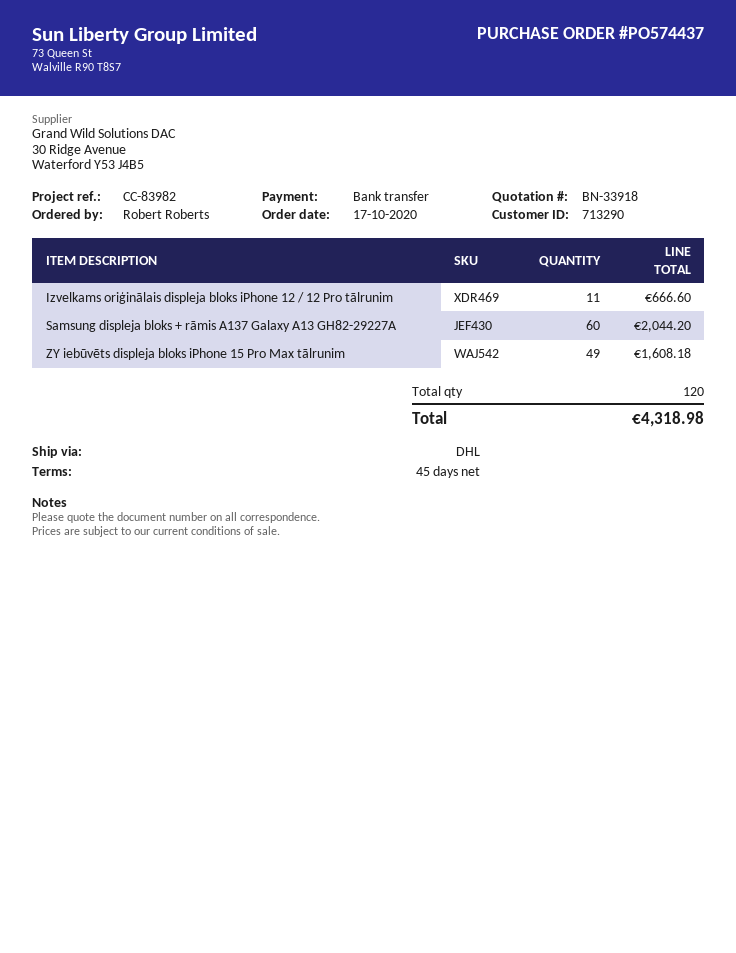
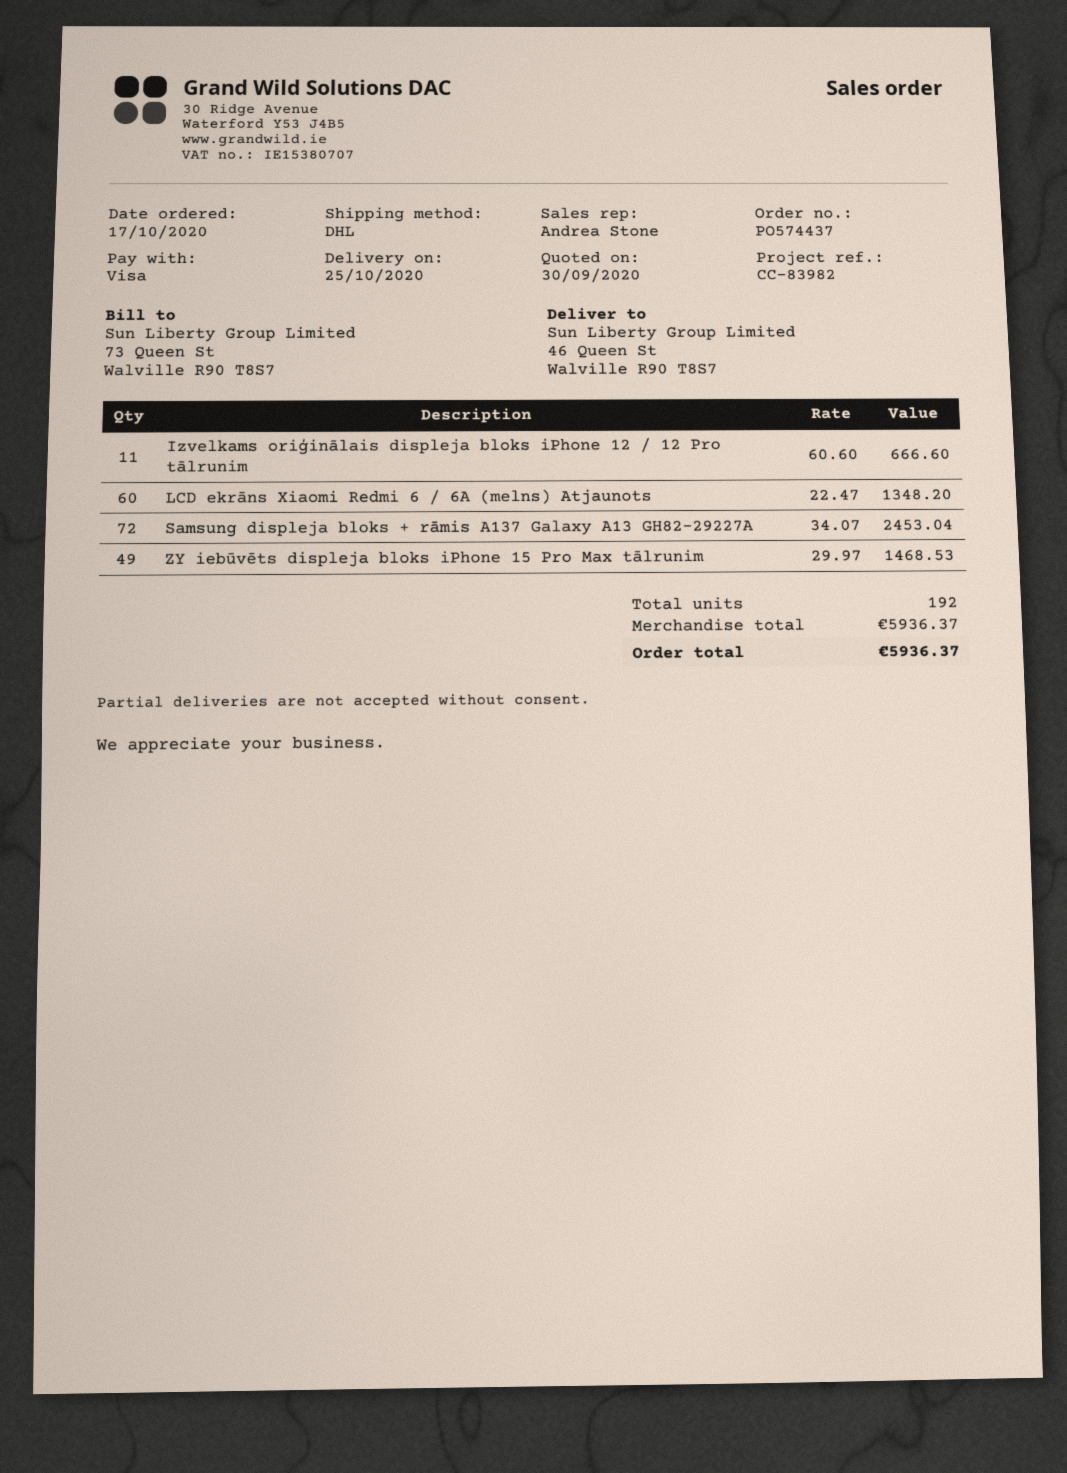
payment method: bank transfer -> Visa
Samsung displeja bloks + rāmis A137 Galaxy A13 GH82-29227A: 60 for 2044.20 -> 72 for 2453.04
ZY iebūvēts displeja bloks iPhone 15 Pro Max tālrunim: 49 for 1608.18 -> 49 for 1468.53
LCD ekrāns Xiaomi Redmi 6 / 6A (melns) Atjaunots: none -> 60 for 1348.20
total quantity: 120 -> 192
total: 4318.98 -> 5936.37

